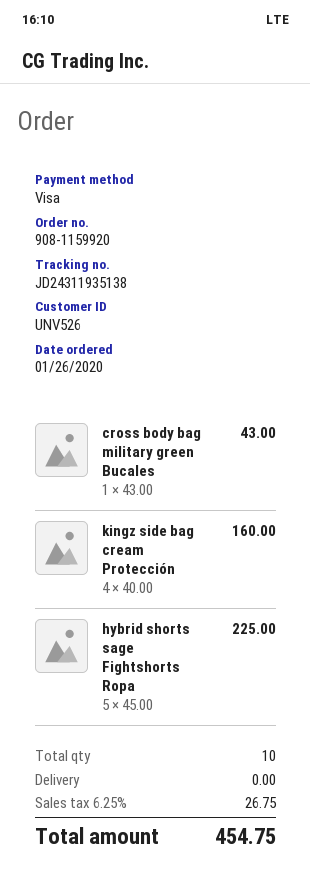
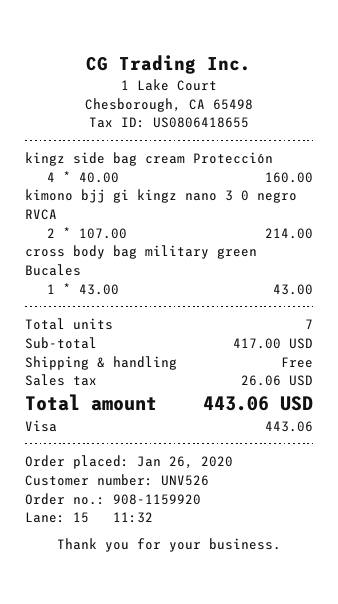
hybrid shorts sage Fightshorts Ropa: 5 x 45.00 = 225.00 -> none
kimono bjj gi kingz nano 3 0 negro RVCA: none -> 2 x 107.00 = 214.00
total quantity: 10 -> 7
tax: 26.75 -> 26.06
total: 454.75 -> 443.06

